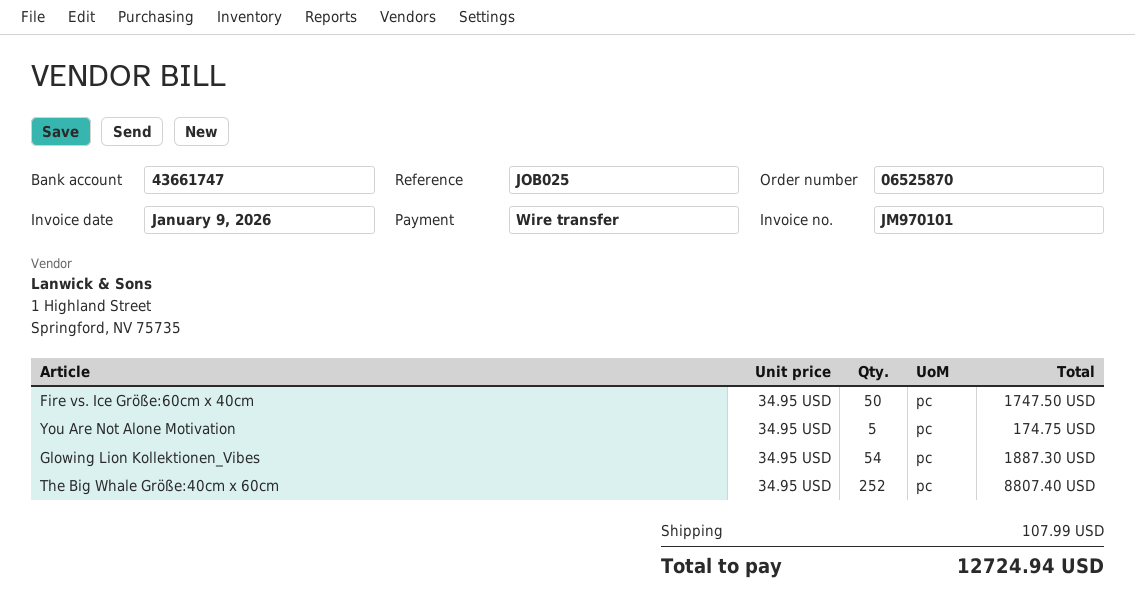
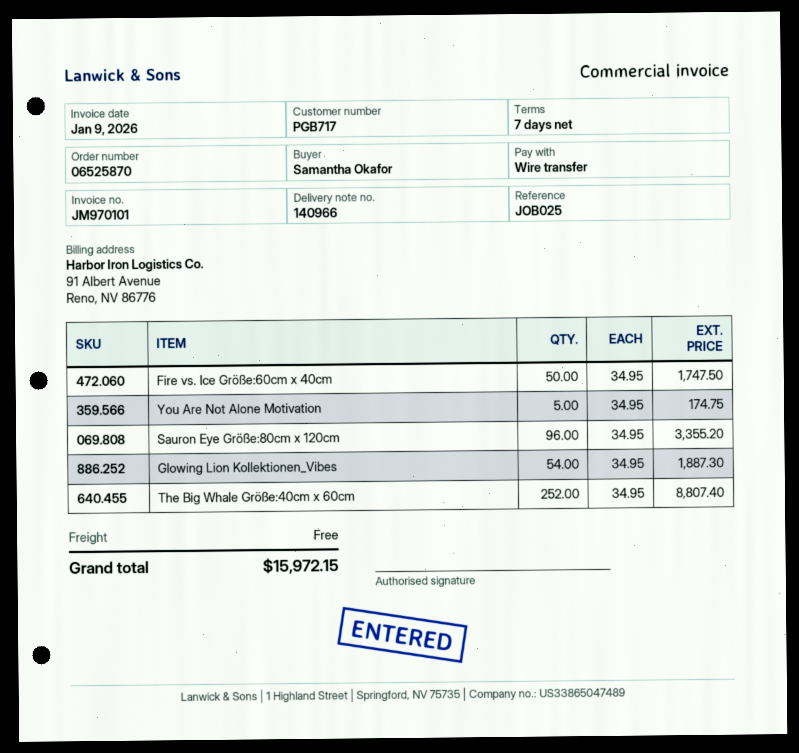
Sauron Eye Größe:80cm x 120cm: none -> 96 x 34.95 = 3355.20
shipping: 107.99 -> 0.00
total: 12724.94 -> 15972.15

